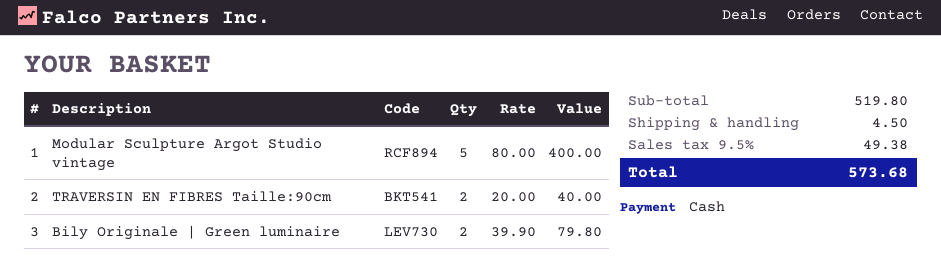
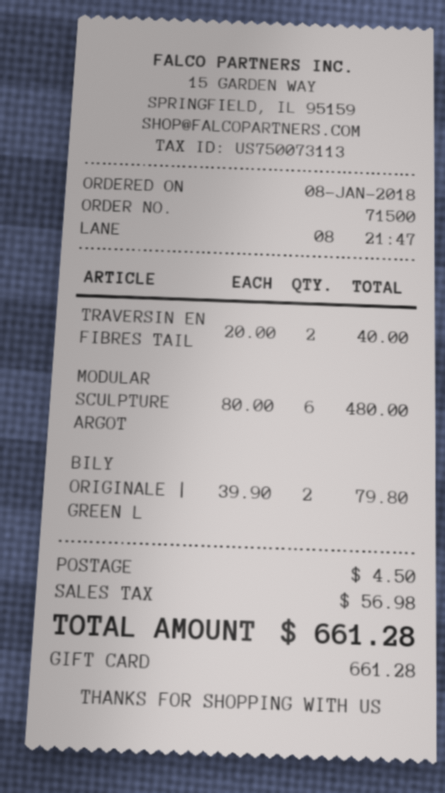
payment method: cash -> gift card
Modular Sculpture Argot Studio vintage: 5 x 80.00 = 400.00 -> 6 x 80.00 = 480.00
tax: 49.38 -> 56.98
total: 573.68 -> 661.28

